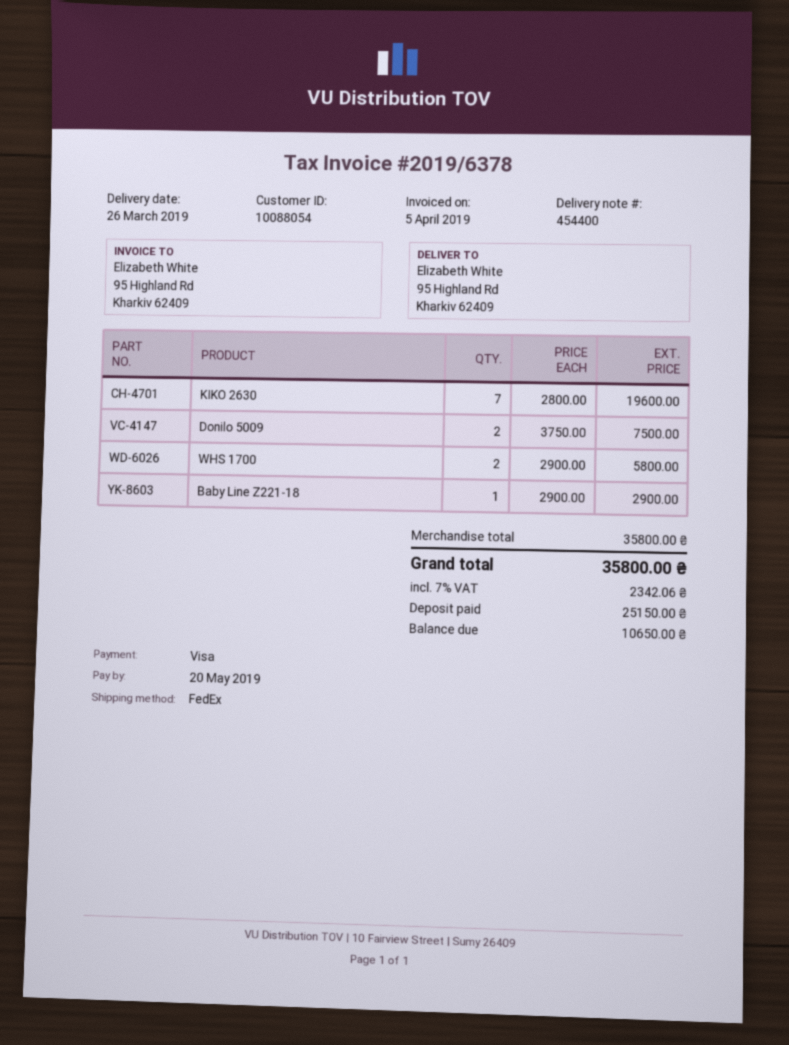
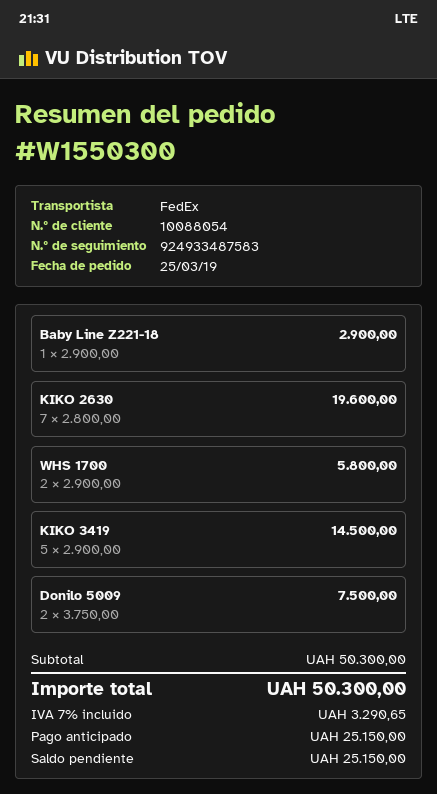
KIKO 3419: none -> 5 x 2900.00 = 14500.00
subtotal: 35800.00 -> 50300.00
tax: 7% = 2342.06 -> 7% = 3290.65
total: 35800.00 -> 50300.00
balance: 10650.00 -> 25150.00

